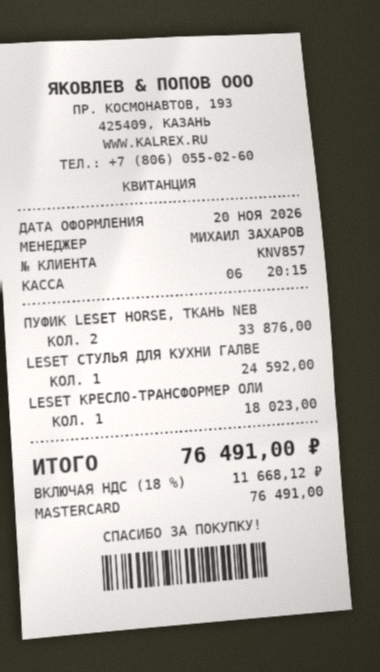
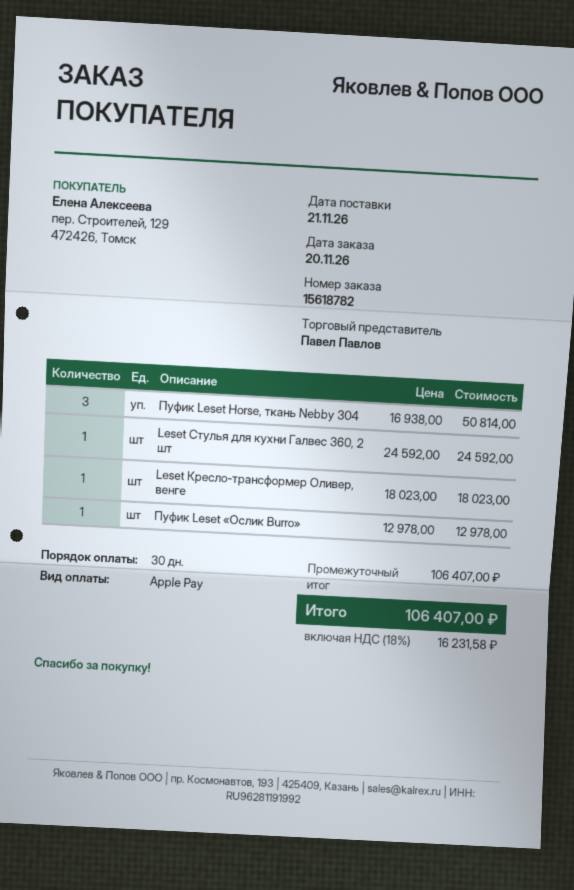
sales rep: МИХАИЛ ЗАХАРОВ -> Павел Павлов
payment method: Mastercard -> Apple Pay
ПУФИК LESET HORSE, ТКАНЬ NEB: 2 for 33876.00 -> 3 for 50814.00
Пуфик Leset «Ослик Burro»: none -> 1 for 12978.00
tax: 18% = 11668.12 -> 18% = 16231.58
total: 76491.00 -> 106407.00

